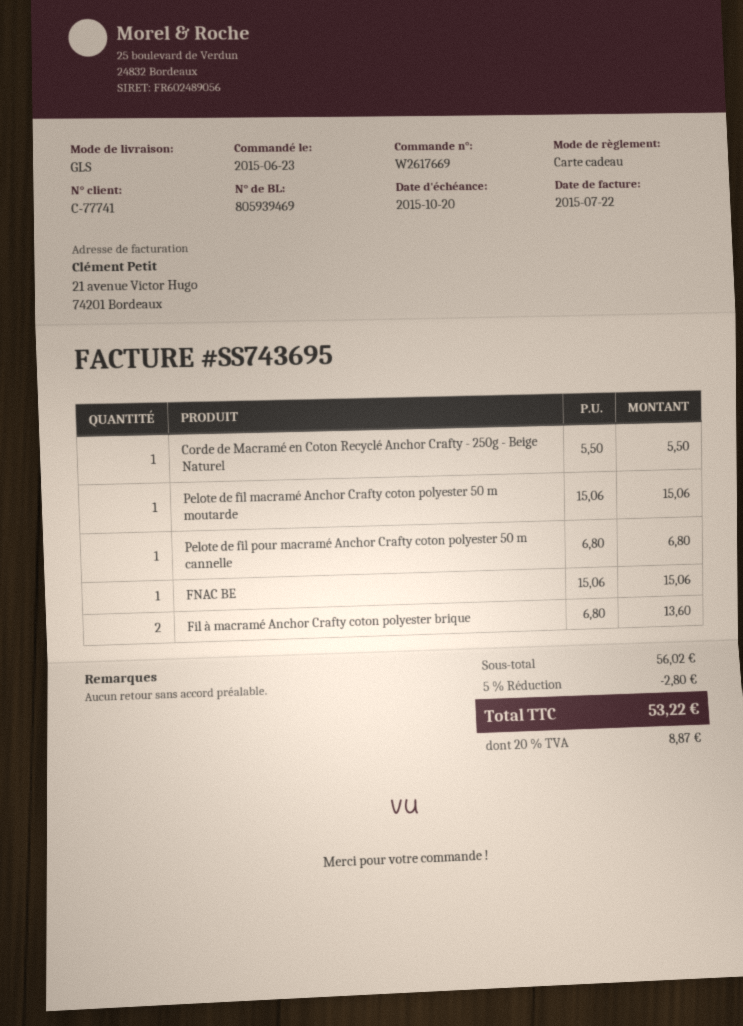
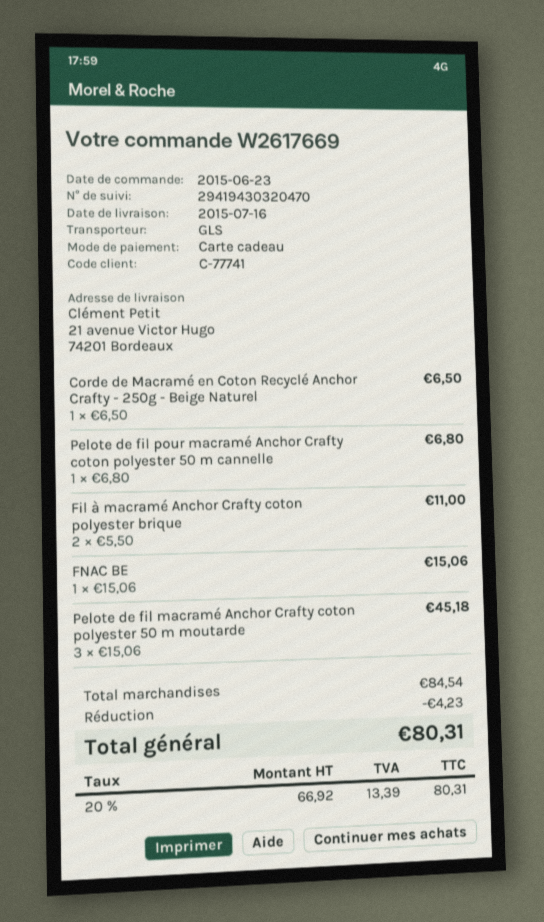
Corde de Macramé en Coton Recyclé Anchor Crafty - 250g - Beige Naturel: 1 x 5.50 = 5.50 -> 1 x 6.50 = 6.50
Pelote de fil macramé Anchor Crafty coton polyester 50 m moutarde: 1 x 15.06 = 15.06 -> 3 x 15.06 = 45.18
Fil à macramé Anchor Crafty coton polyester brique: 2 x 6.80 = 13.60 -> 2 x 5.50 = 11.00
subtotal: 56.02 -> 84.54
discount: 2.80 -> 4.23
tax: 20% = 8.87 -> 20% = 13.39
total: 53.22 -> 80.31

